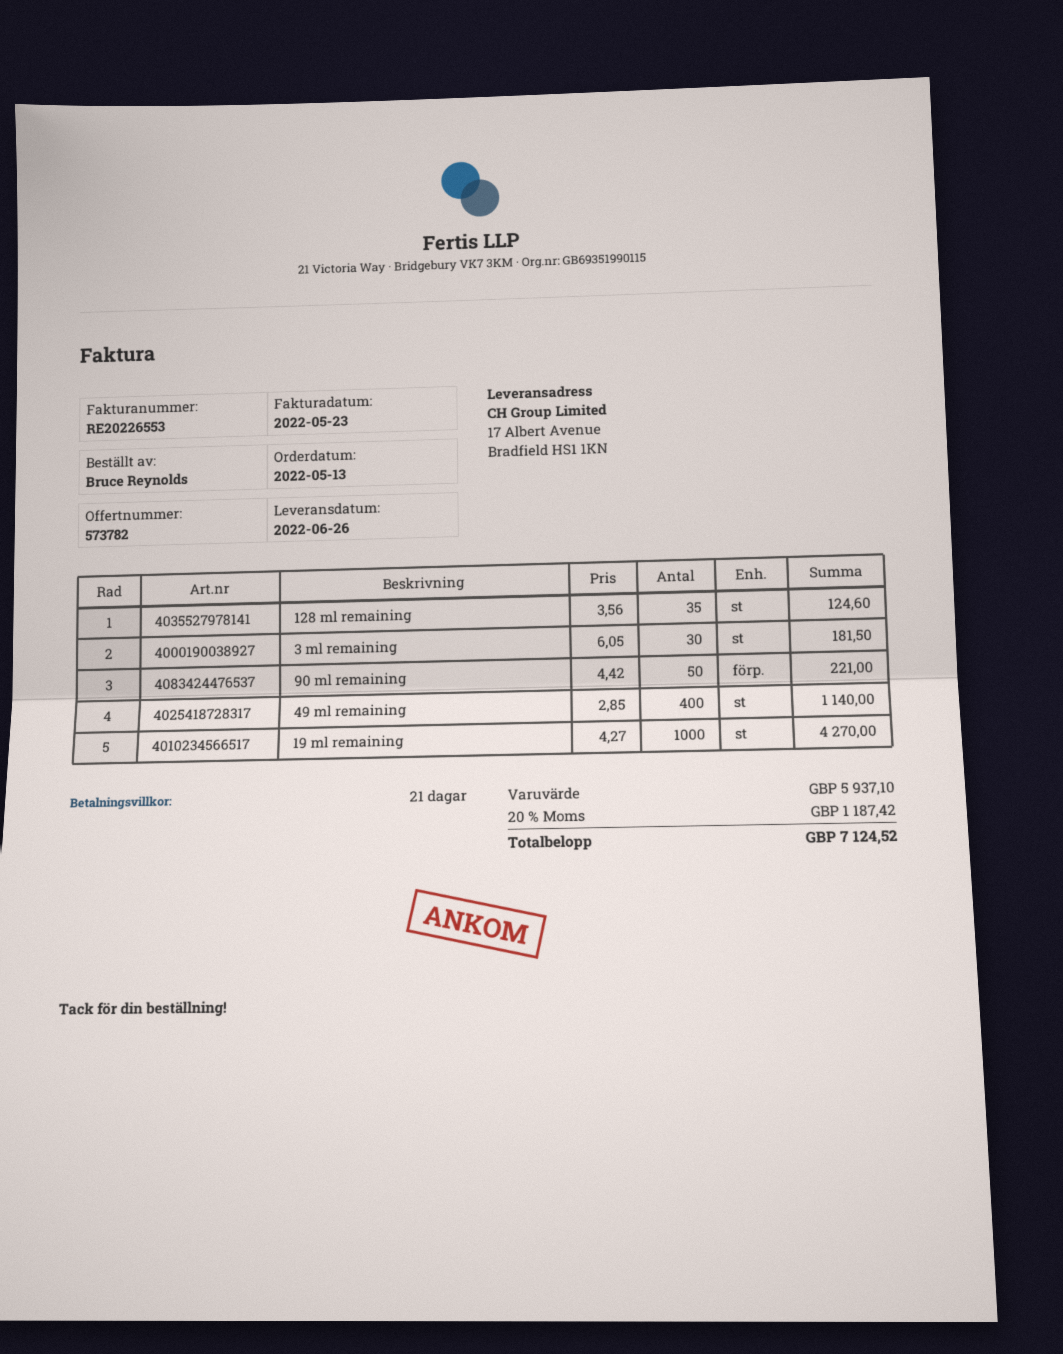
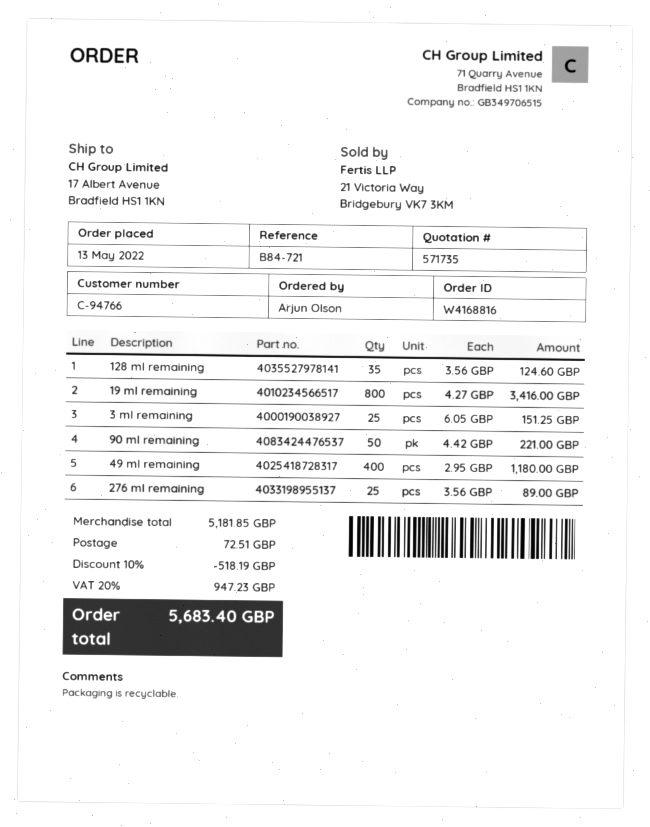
quote number: 573782 -> 571735
ordered by: Bruce Reynolds -> Arjun Olson
3 ml remaining: 30 x 6.05 = 181.50 -> 25 x 6.05 = 151.25
49 ml remaining: 400 x 2.85 = 1140.00 -> 400 x 2.95 = 1180.00
19 ml remaining: 1000 x 4.27 = 4270.00 -> 800 x 4.27 = 3416.00
276 ml remaining: none -> 25 x 3.56 = 89.00
subtotal: 5937.10 -> 5181.85
discount: none -> 10% = 518.19
shipping: none -> 72.51
tax: 20% = 1187.42 -> 20% = 947.23
total: 7124.52 -> 5683.40

